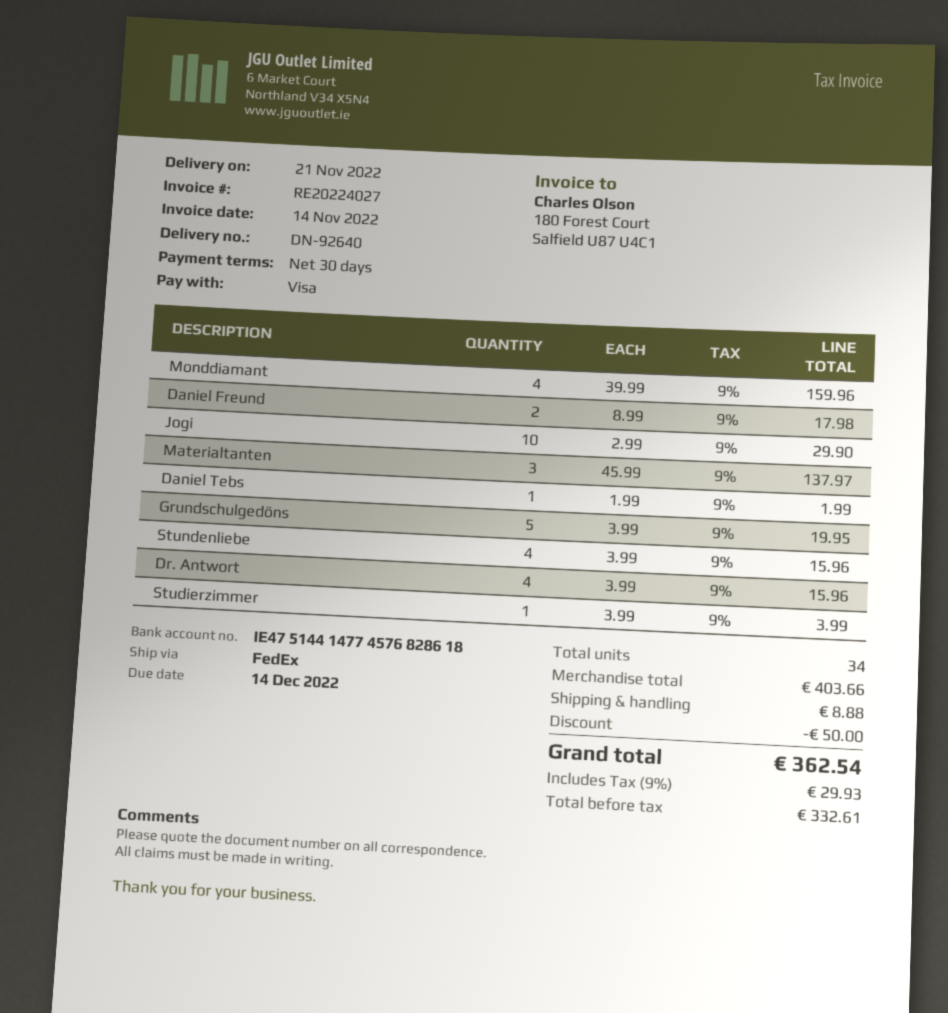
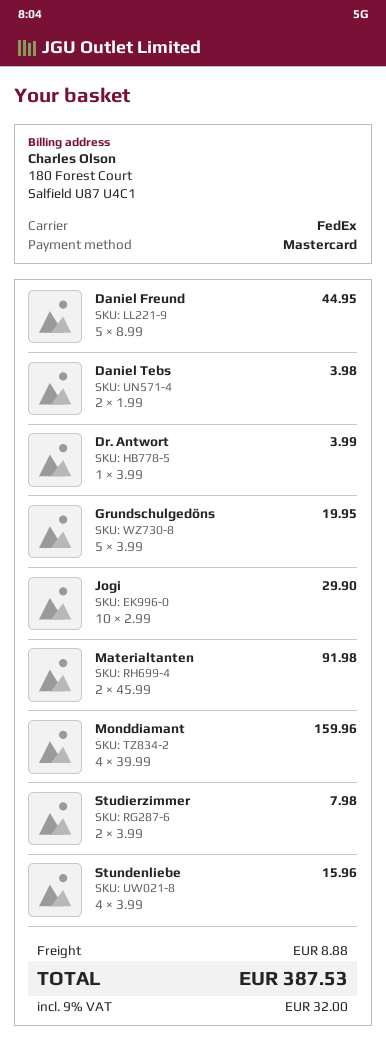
payment method: Visa -> Mastercard
Daniel Freund: 2 x 8.99 = 17.98 -> 5 x 8.99 = 44.95
Materialtanten: 3 x 45.99 = 137.97 -> 2 x 45.99 = 91.98
Daniel Tebs: 1 x 1.99 = 1.99 -> 2 x 1.99 = 3.98
Dr. Antwort: 4 x 3.99 = 15.96 -> 1 x 3.99 = 3.99
Studierzimmer: 1 x 3.99 = 3.99 -> 2 x 3.99 = 7.98
discount: 50.00 -> none
tax: 9% = 29.93 -> 9% = 32.00
total: 362.54 -> 387.53

